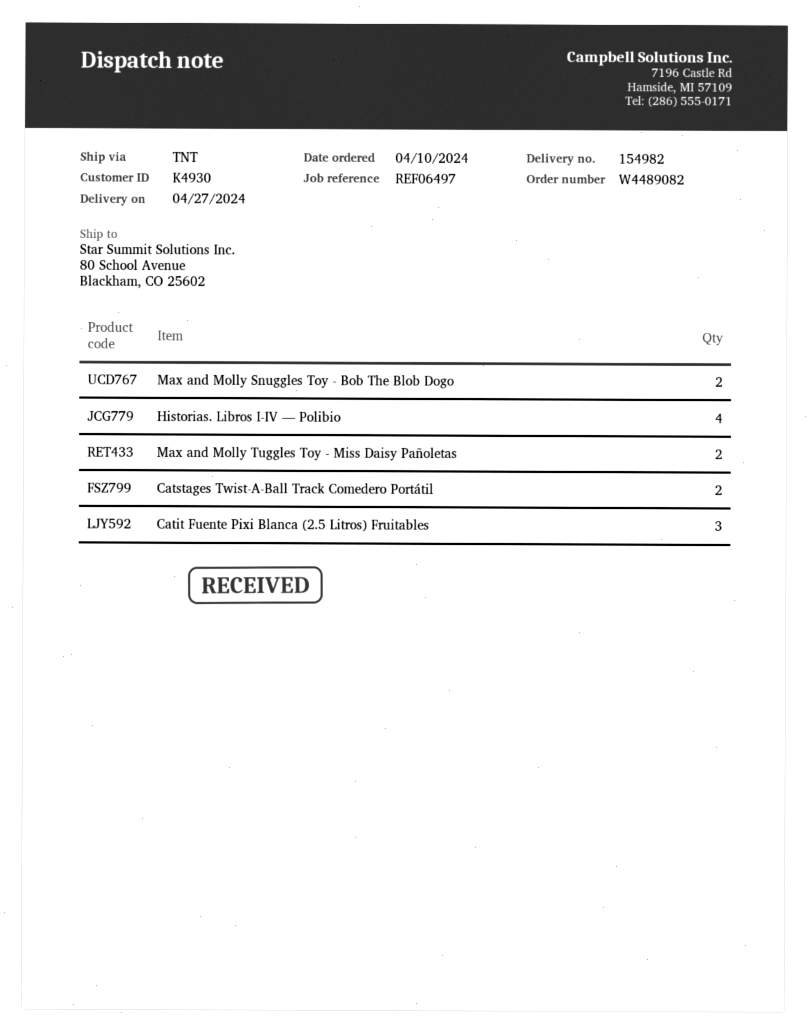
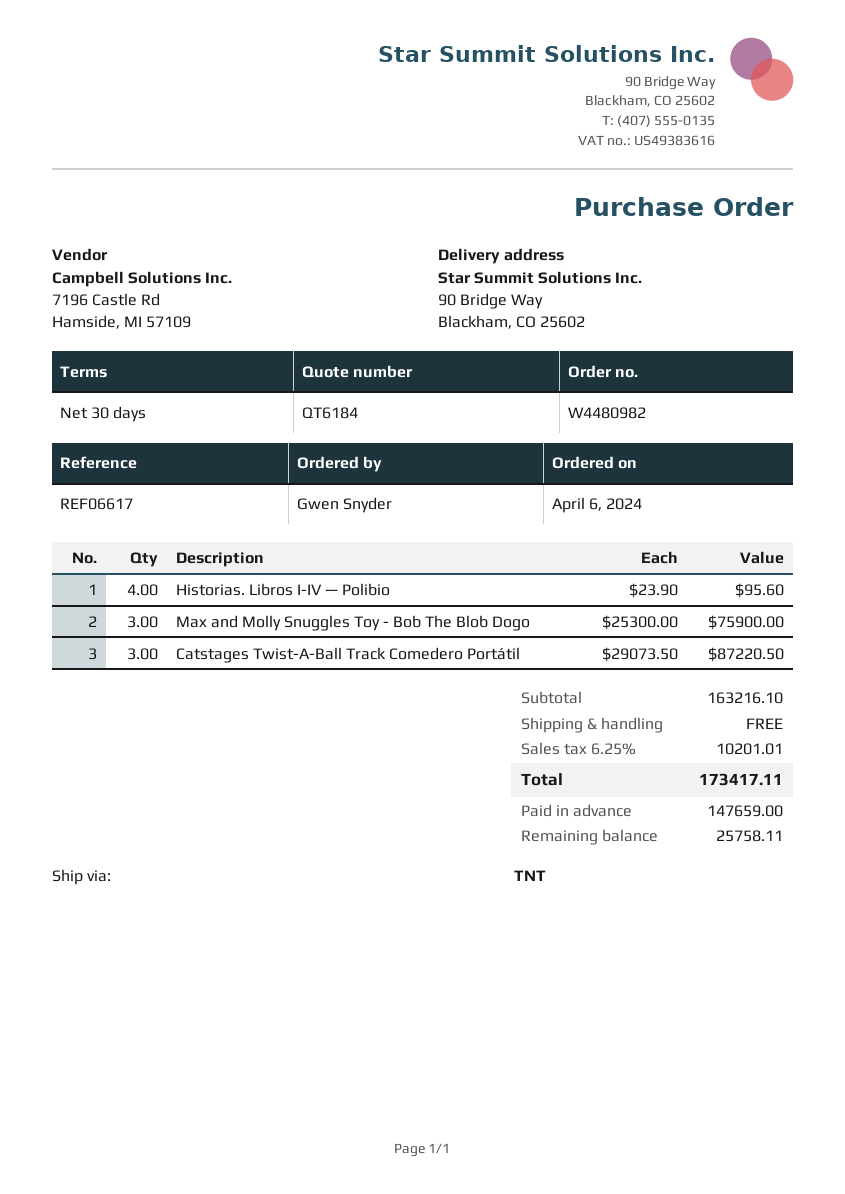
order number: W4489082 -> W4480982
order date: 2024-04-10 -> 2024-04-06
reference: REF06497 -> REF06617
ship to: 80 School Avenue, Blackham, CO 25602 -> 90 Bridge Way, Blackham, CO 25602
Max and Molly Snuggles Toy - Bob The Blob Dogo: 2 -> 3
Max and Molly Tuggles Toy - Miss Daisy Pañoletas: 2 -> none
Catstages Twist-A-Ball Track Comedero Portátil: 2 -> 3
Catit Fuente Pixi Blanca (2.5 Litros) Fruitables: 3 -> none

